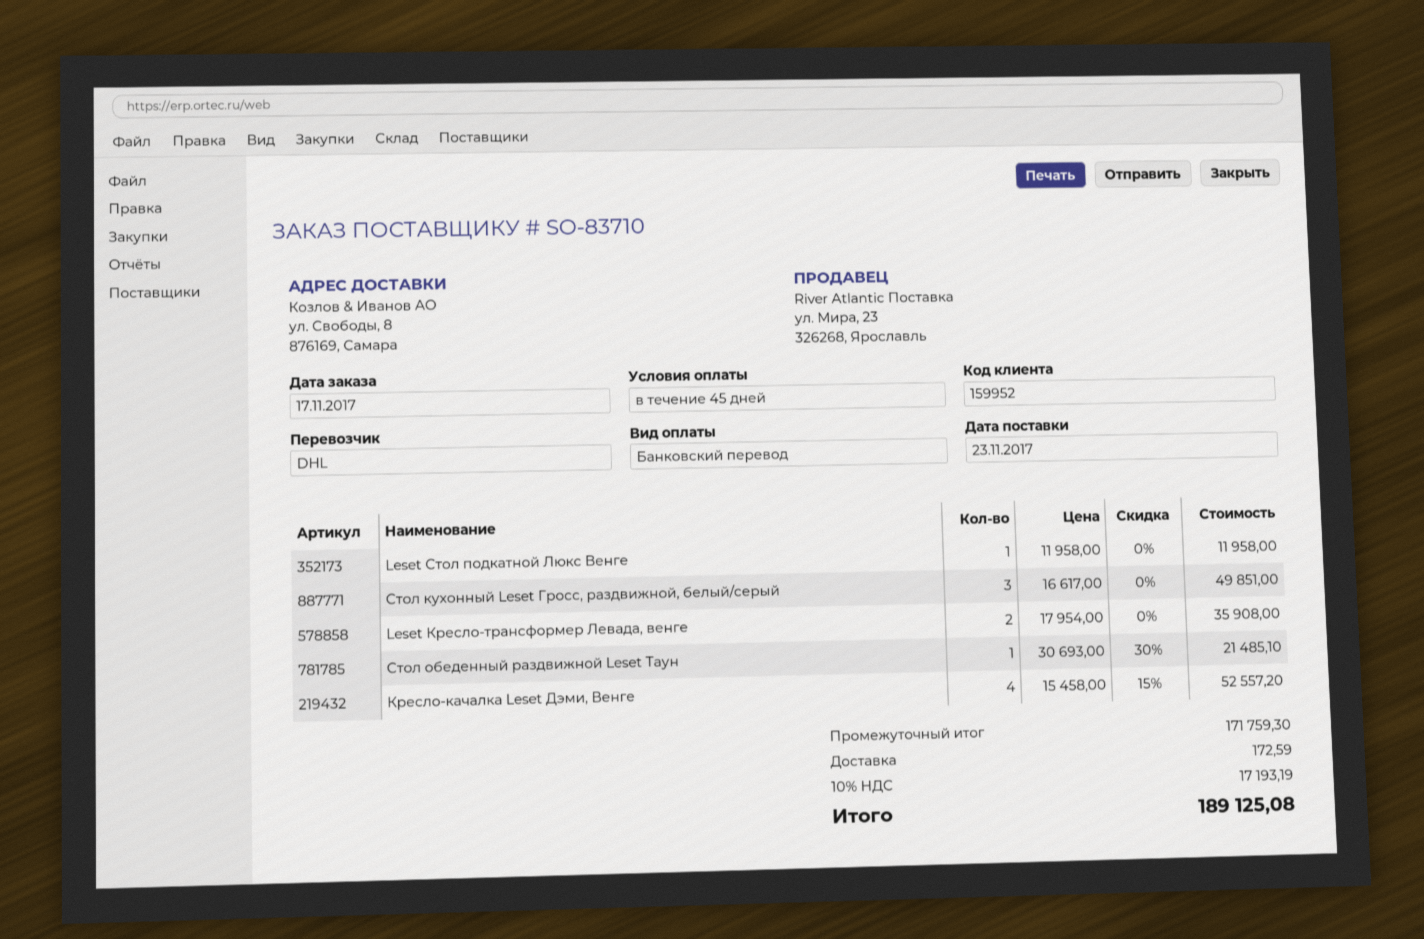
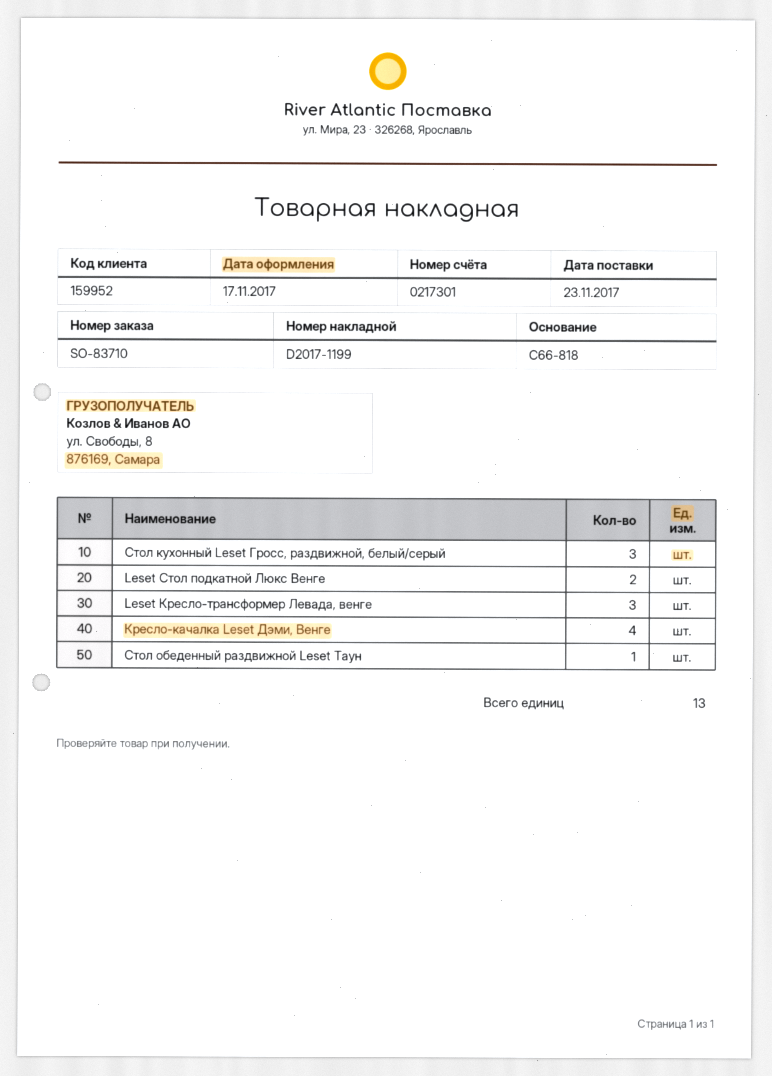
Leset Стол подкатной Люкс Венге: 1 -> 2
Leset Кресло-трансформер Левада, венге: 2 -> 3

